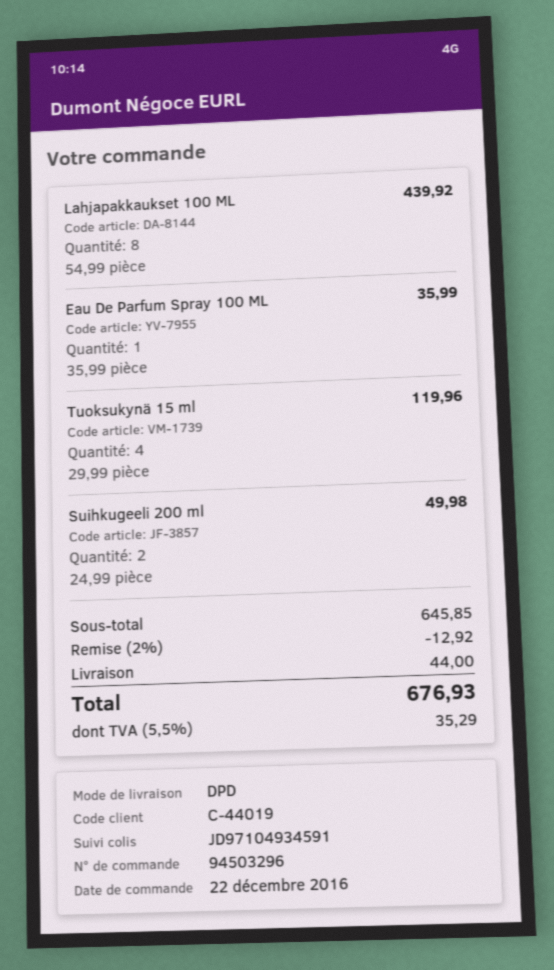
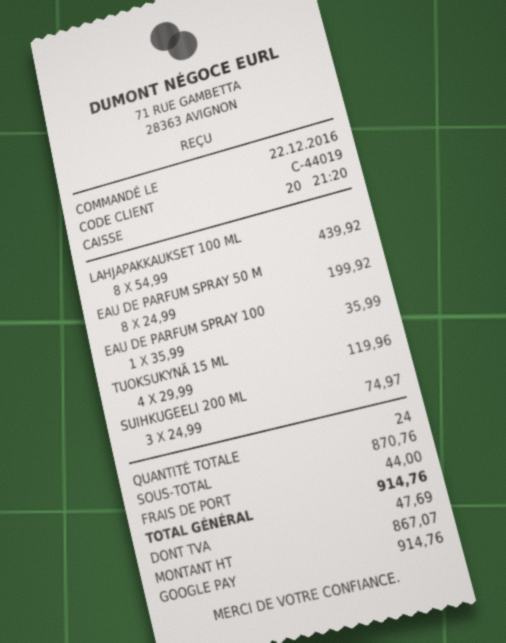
Suihkugeeli 200 ml: 2 x 24.99 = 49.98 -> 3 x 24.99 = 74.97
EAU DE PARFUM SPRAY 50 M: none -> 8 x 24.99 = 199.92
subtotal: 645.85 -> 870.76
discount: 2% = 12.92 -> none
tax: 35.29 -> 47.69
total: 676.93 -> 914.76

